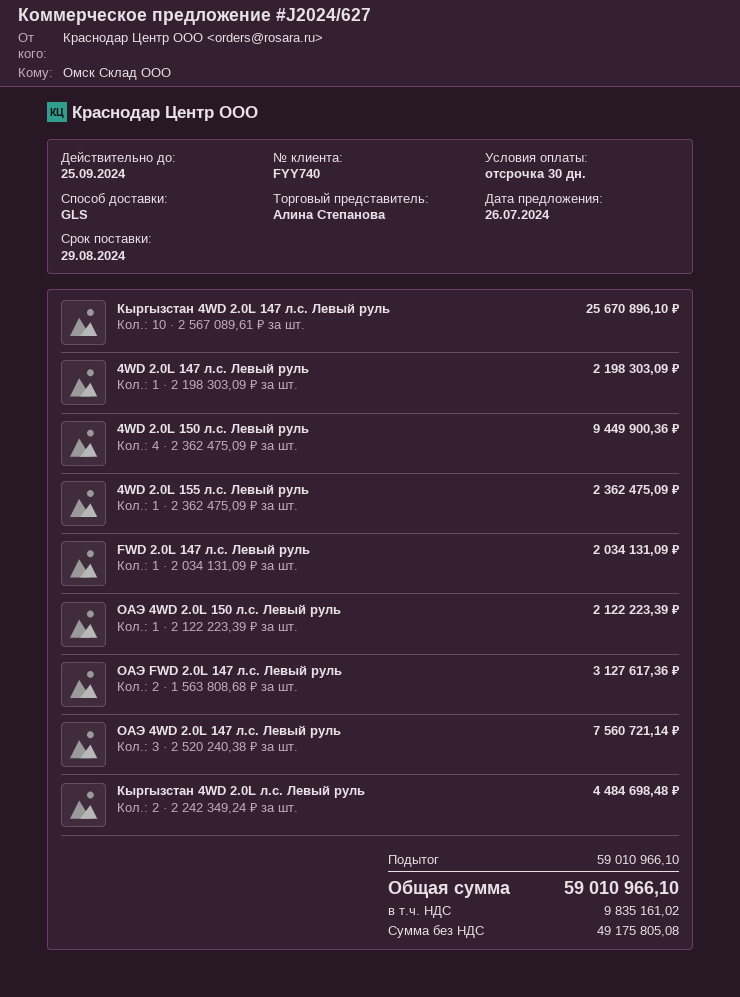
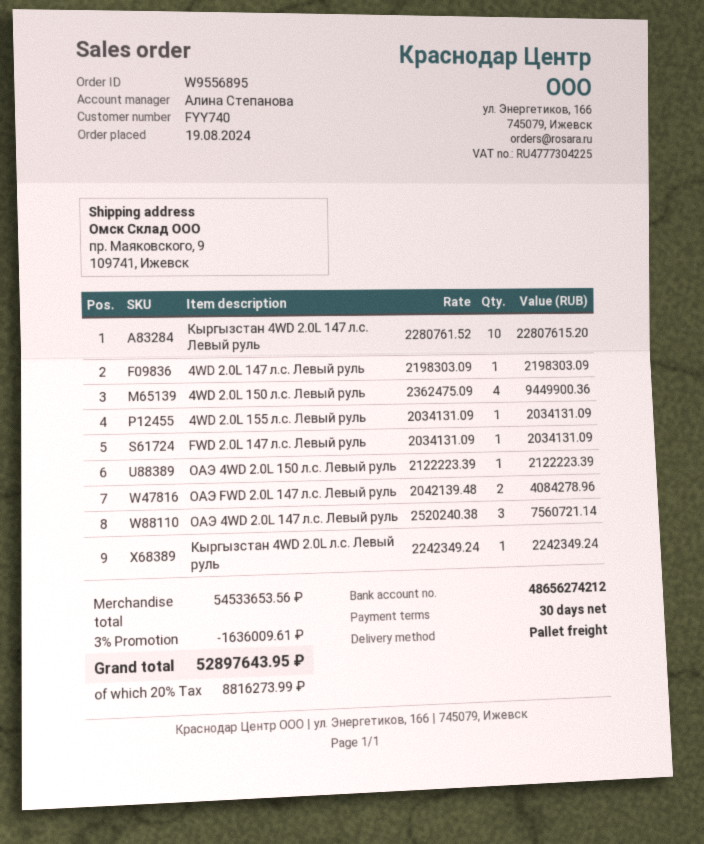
shipping method: GLS -> pallet freight
Кыргызстан 4WD 2.0L 147 л.с. Левый руль: 10 x 2567089.61 = 25670896.10 -> 10 x 2280761.52 = 22807615.20
4WD 2.0L 155 л.с. Левый руль: 1 x 2362475.09 = 2362475.09 -> 1 x 2034131.09 = 2034131.09
ОАЭ FWD 2.0L 147 л.с. Левый руль: 2 x 1563808.68 = 3127617.36 -> 2 x 2042139.48 = 4084278.96
Кыргызстан 4WD 2.0L л.с. Левый руль: 2 x 2242349.24 = 4484698.48 -> 1 x 2242349.24 = 2242349.24
subtotal: 59010966.10 -> 54533653.56
discount: none -> 3% = 1636009.61
tax: 9835161.02 -> 8816273.99
total: 59010966.10 -> 52897643.95

